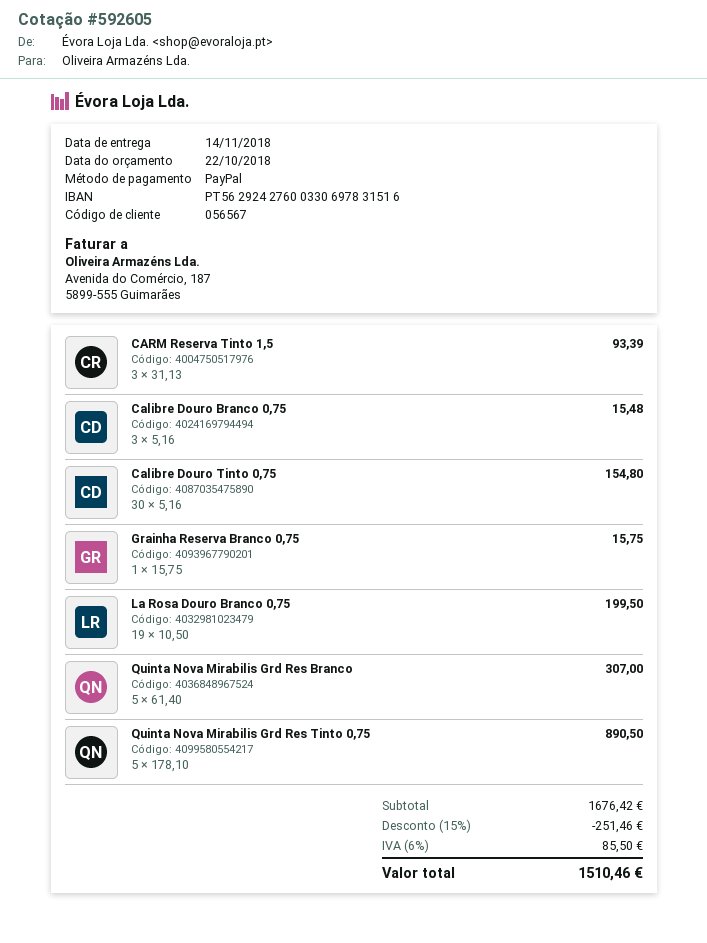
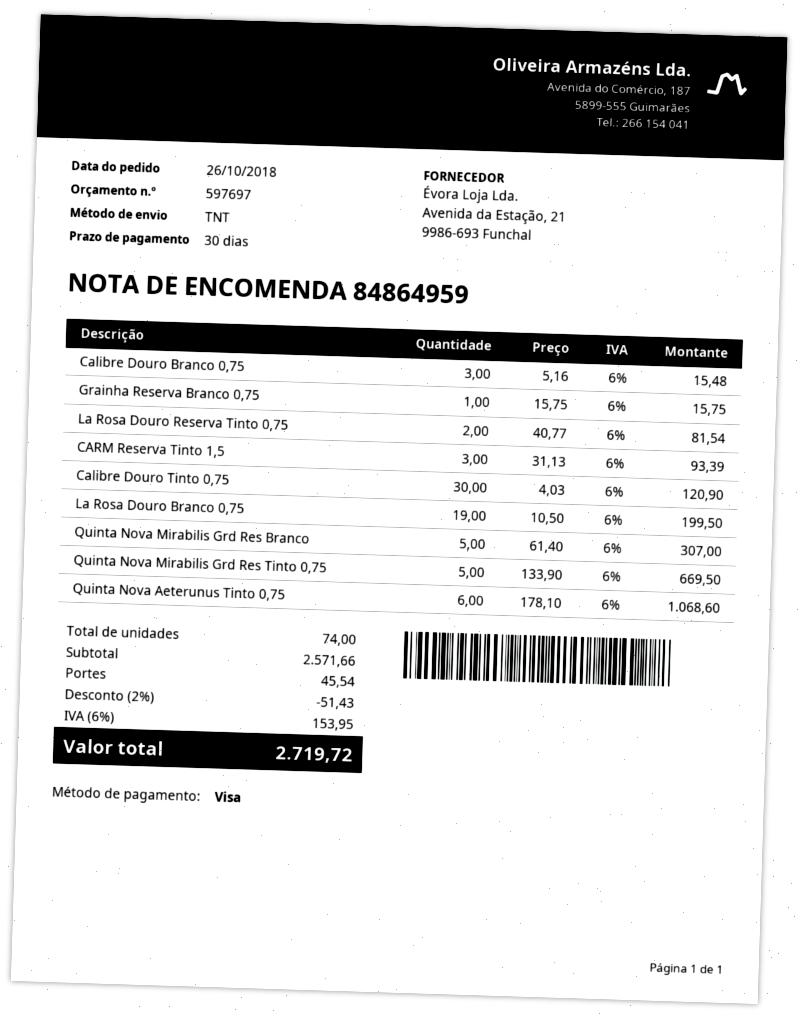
quote number: 592605 -> 597697
payment method: PayPal -> Visa
Calibre Douro Tinto 0,75: 30 x 5.16 = 154.80 -> 30 x 4.03 = 120.90
Quinta Nova Mirabilis Grd Res Tinto 0,75: 5 x 178.10 = 890.50 -> 5 x 133.90 = 669.50
La Rosa Douro Reserva Tinto 0,75: none -> 2 x 40.77 = 81.54
Quinta Nova Aeterunus Tinto 0,75: none -> 6 x 178.10 = 1068.60
subtotal: 1676.42 -> 2571.66
discount: 15% = 251.46 -> 2% = 51.43
shipping: none -> 45.54
tax: 6% = 85.50 -> 6% = 153.95
total: 1510.46 -> 2719.72

